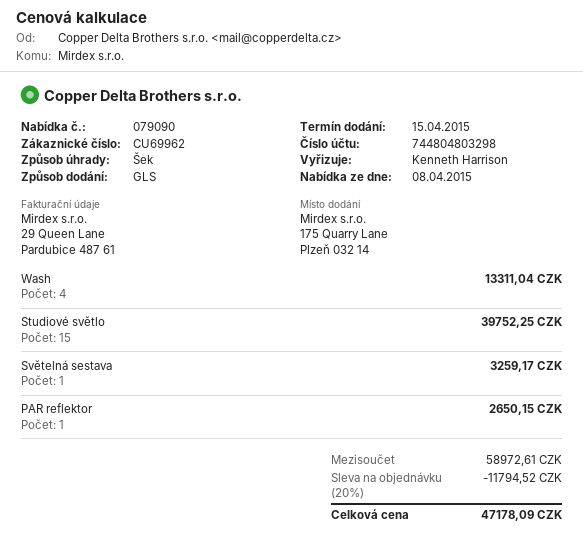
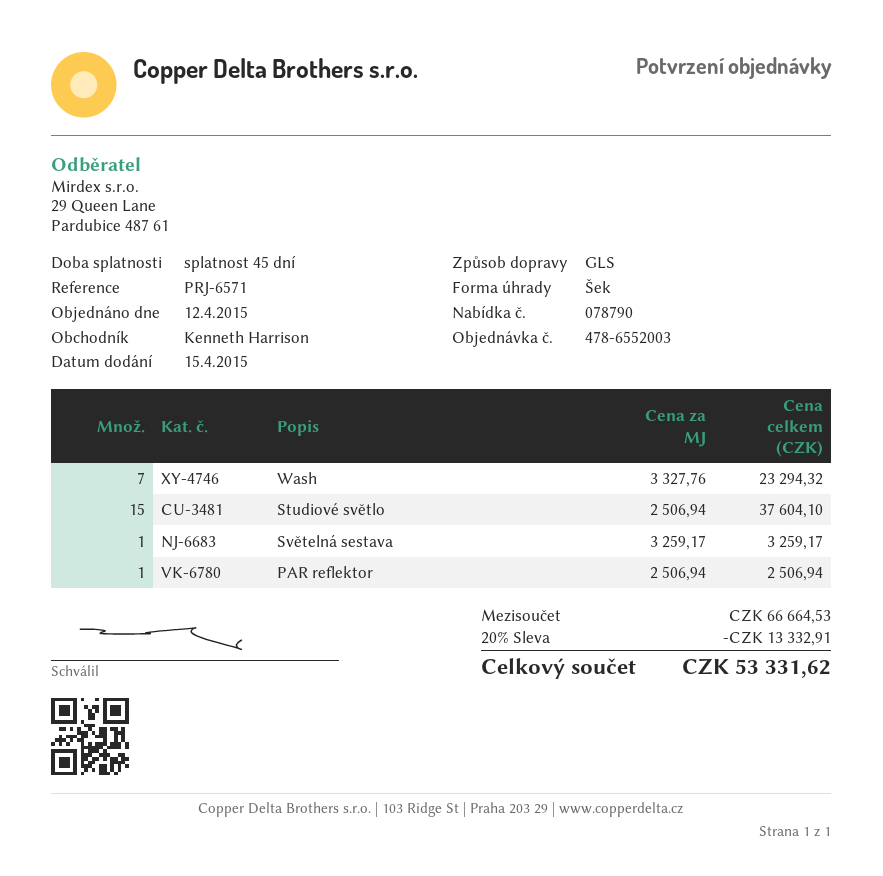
quote number: 079090 -> 078790
Wash: 4 for 13311.04 -> 7 for 23294.32
Studiové světlo: 15 for 39752.25 -> 15 for 37604.10
PAR reflektor: 1 for 2650.15 -> 1 for 2506.94
subtotal: 58972.61 -> 66664.53
discount: 20% = 11794.52 -> 20% = 13332.91
total: 47178.09 -> 53331.62

